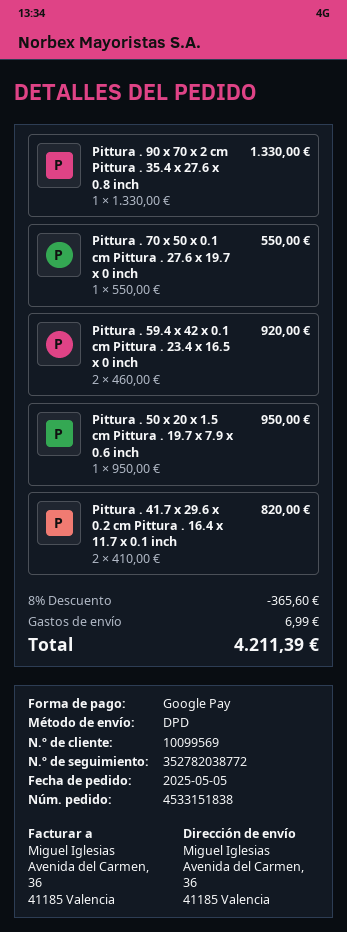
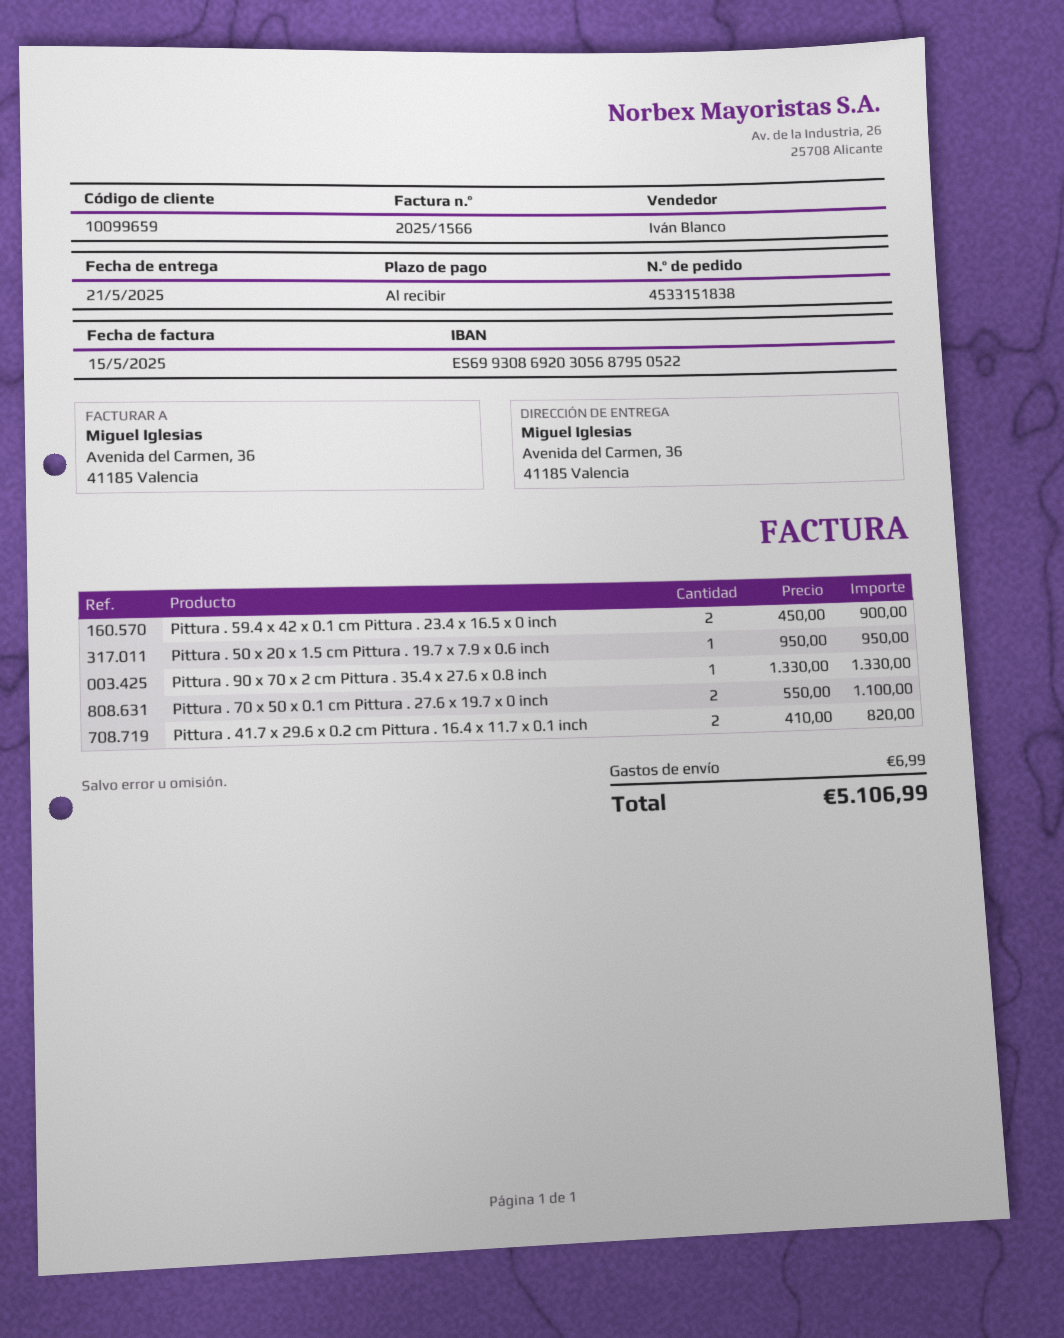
customer number: 10099569 -> 10099659
Pittura . 70 x 50 x 0.1 cm Pittura . 27.6 x 19.7 x 0 inch: 1 x 550.00 = 550.00 -> 2 x 550.00 = 1100.00
Pittura . 59.4 x 42 x 0.1 cm Pittura . 23.4 x 16.5 x 0 inch: 2 x 460.00 = 920.00 -> 2 x 450.00 = 900.00
discount: 8% = 365.60 -> none
total: 4211.39 -> 5106.99

